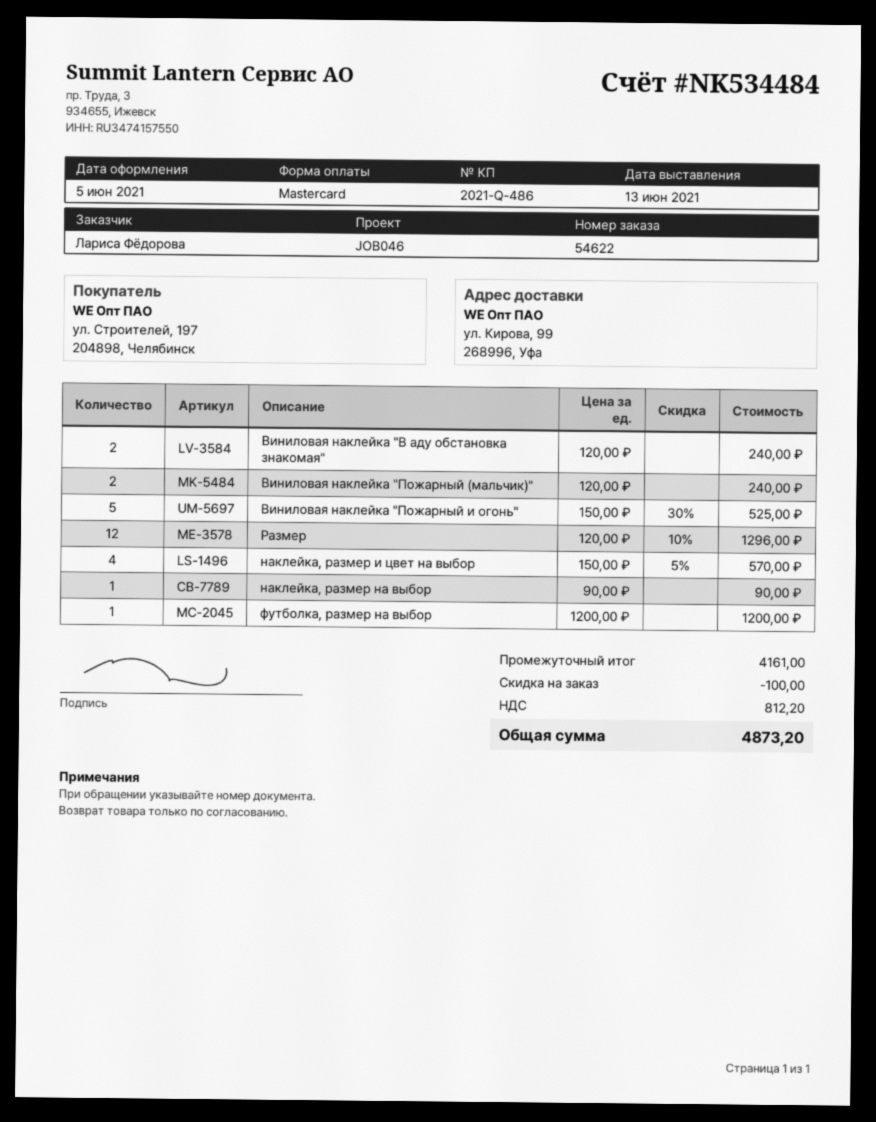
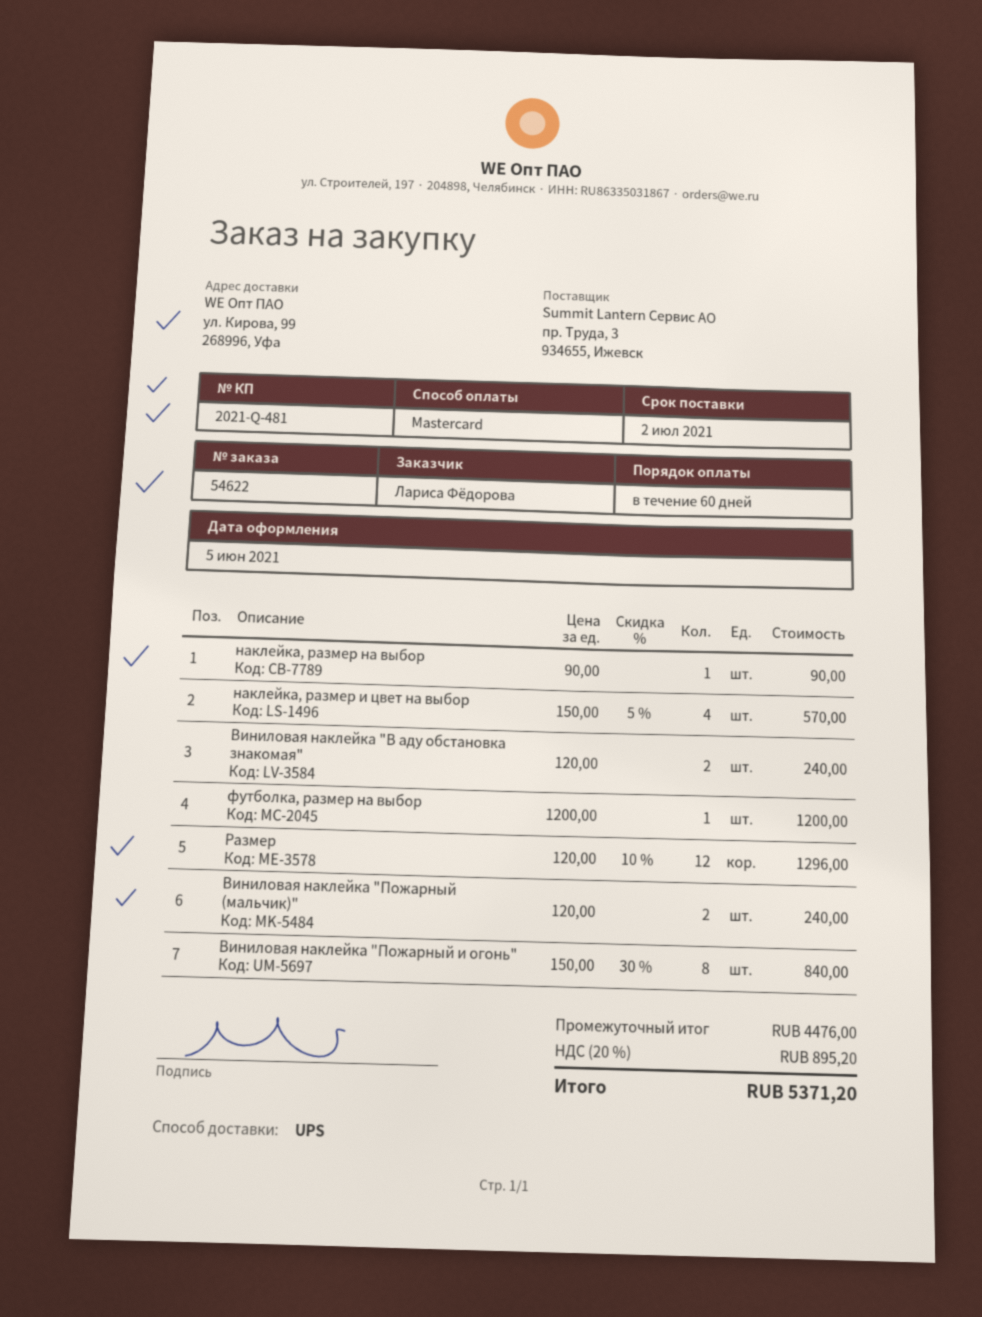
quote number: 2021-Q-486 -> 2021-Q-481
Виниловая наклейка "Пожарный и огонь": 5 x 150.00 - 30% = 525.00 -> 8 x 150.00 - 30% = 840.00
subtotal: 4161.00 -> 4476.00
discount: 100.00 -> none
tax: 812.20 -> 895.20
total: 4873.20 -> 5371.20

